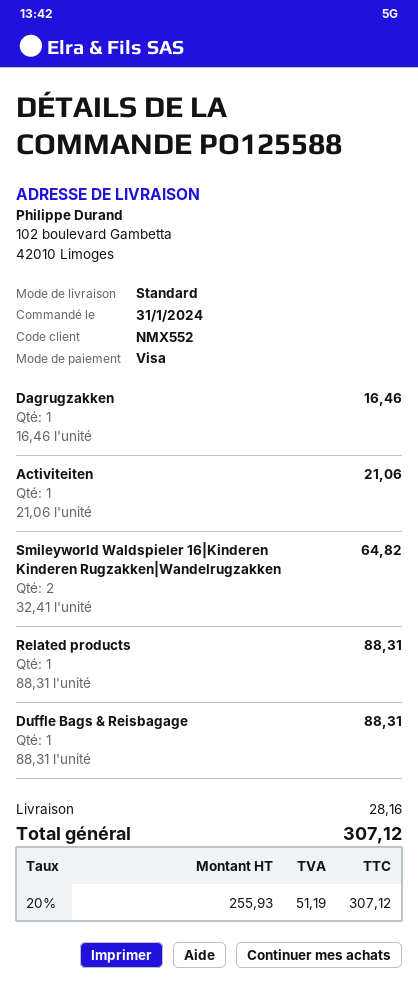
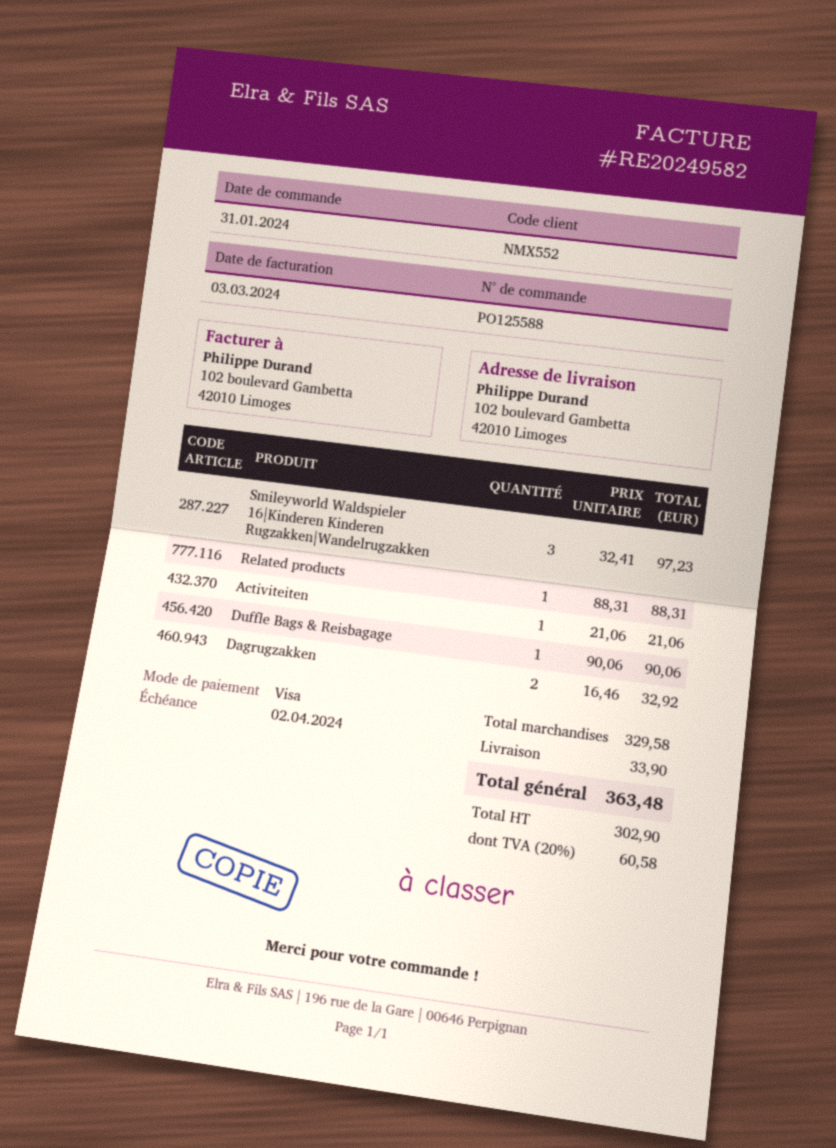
Dagrugzakken: 1 x 16.46 = 16.46 -> 2 x 16.46 = 32.92
Smileyworld Waldspieler 16|Kinderen Kinderen Rugzakken|Wandelrugzakken: 2 x 32.41 = 64.82 -> 3 x 32.41 = 97.23
Duffle Bags & Reisbagage: 1 x 88.31 = 88.31 -> 1 x 90.06 = 90.06
shipping: 28.16 -> 33.90
net: 255.93 -> 302.90
tax: 20% = 51.19 -> 20% = 60.58
total: 307.12 -> 363.48

